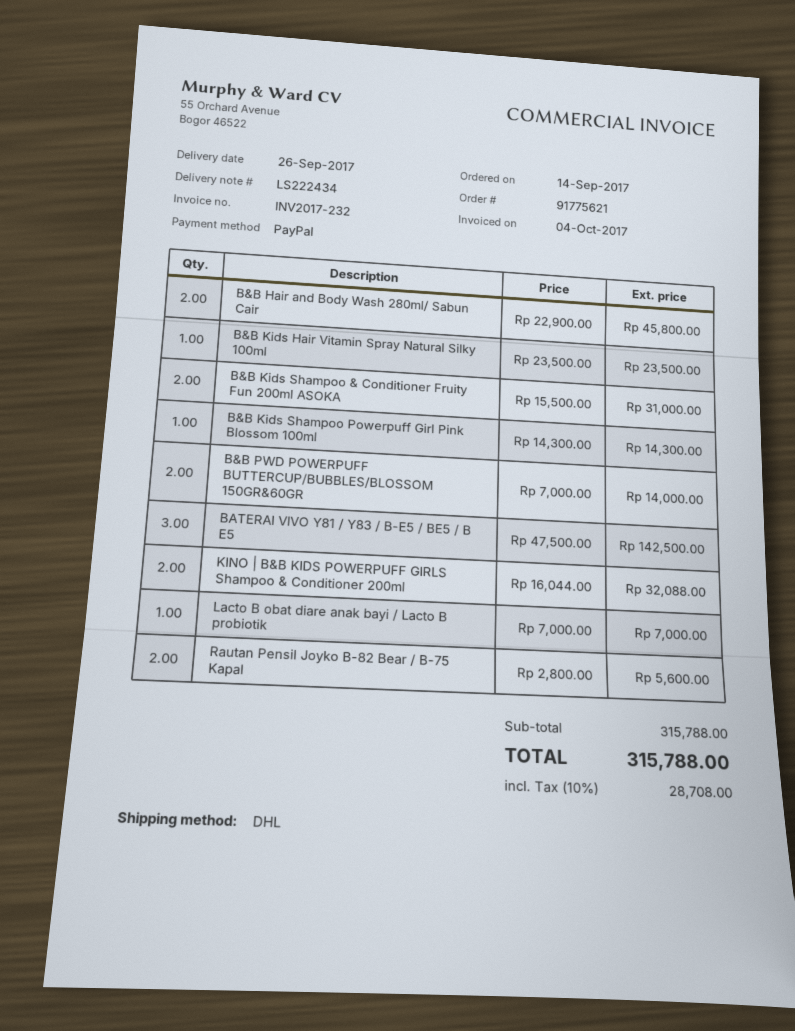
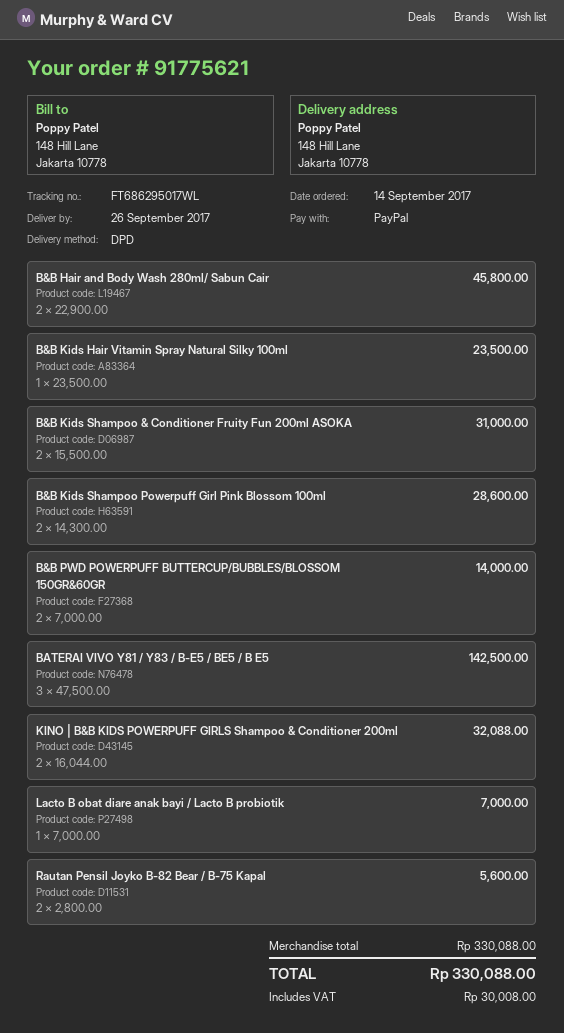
shipping method: DHL -> DPD
B&B Kids Shampoo Powerpuff Girl Pink Blossom 100ml: 1 x 14300.00 = 14300.00 -> 2 x 14300.00 = 28600.00
subtotal: 315788.00 -> 330088.00
tax: 28708.00 -> 30008.00
total: 315788.00 -> 330088.00

